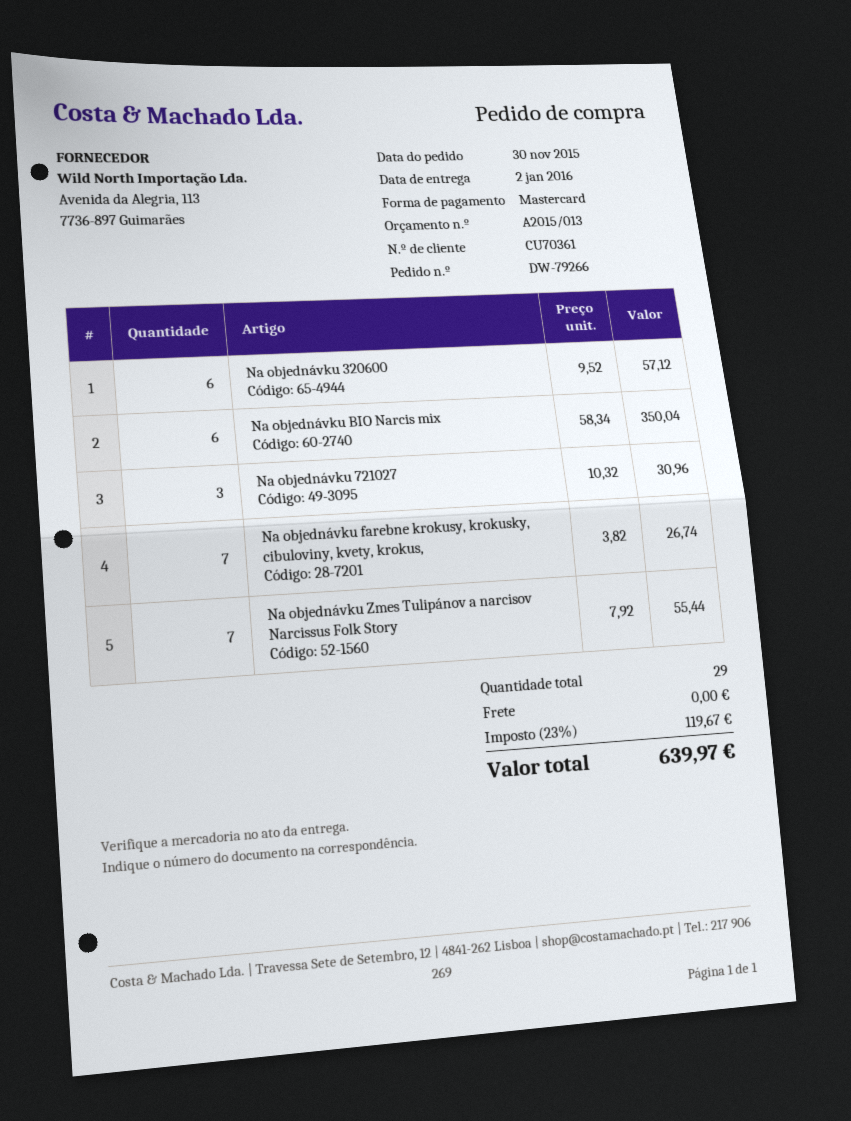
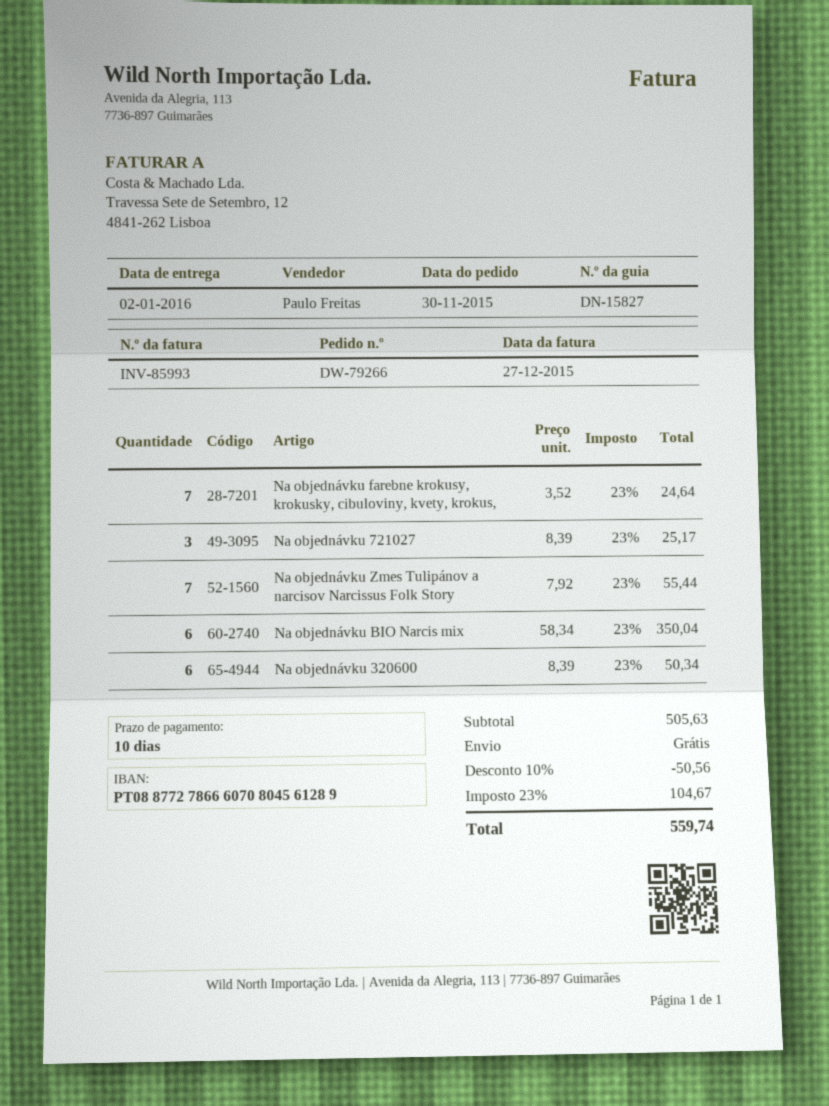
Na objednávku 320600: 6 x 9.52 = 57.12 -> 6 x 8.39 = 50.34
Na objednávku 721027: 3 x 10.32 = 30.96 -> 3 x 8.39 = 25.17
Na objednávku farebne krokusy, krokusky, cibuloviny, kvety, krokus,: 7 x 3.82 = 26.74 -> 7 x 3.52 = 24.64
discount: none -> 10% = 50.56
tax: 23% = 119.67 -> 23% = 104.67
total: 639.97 -> 559.74

